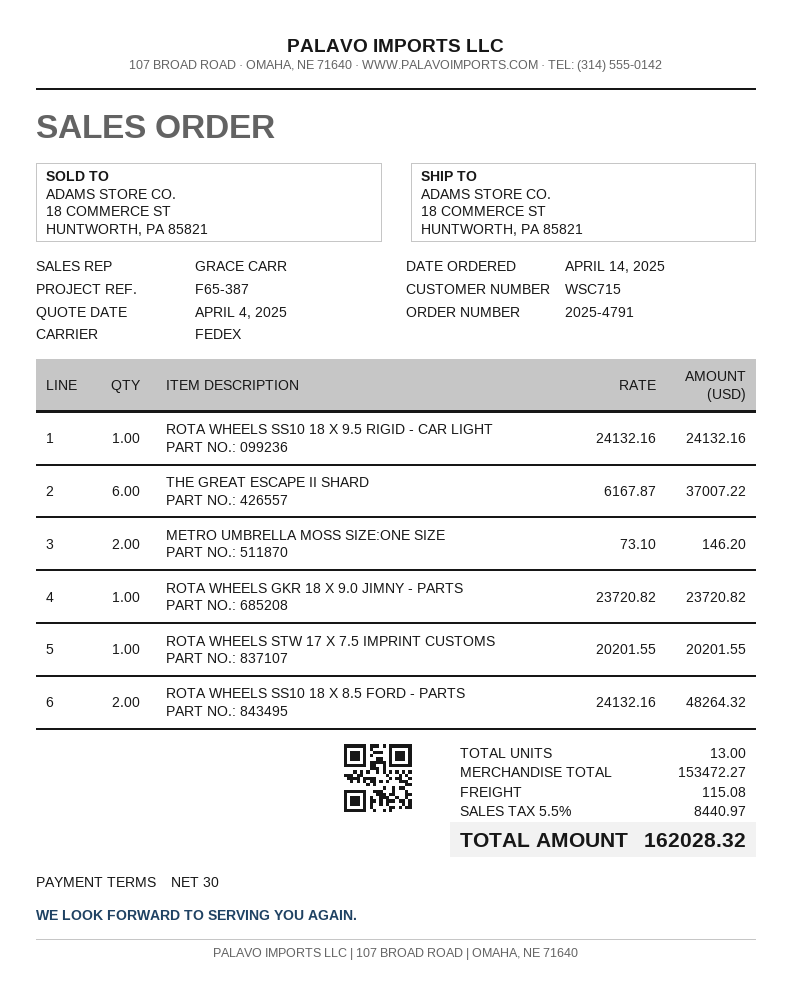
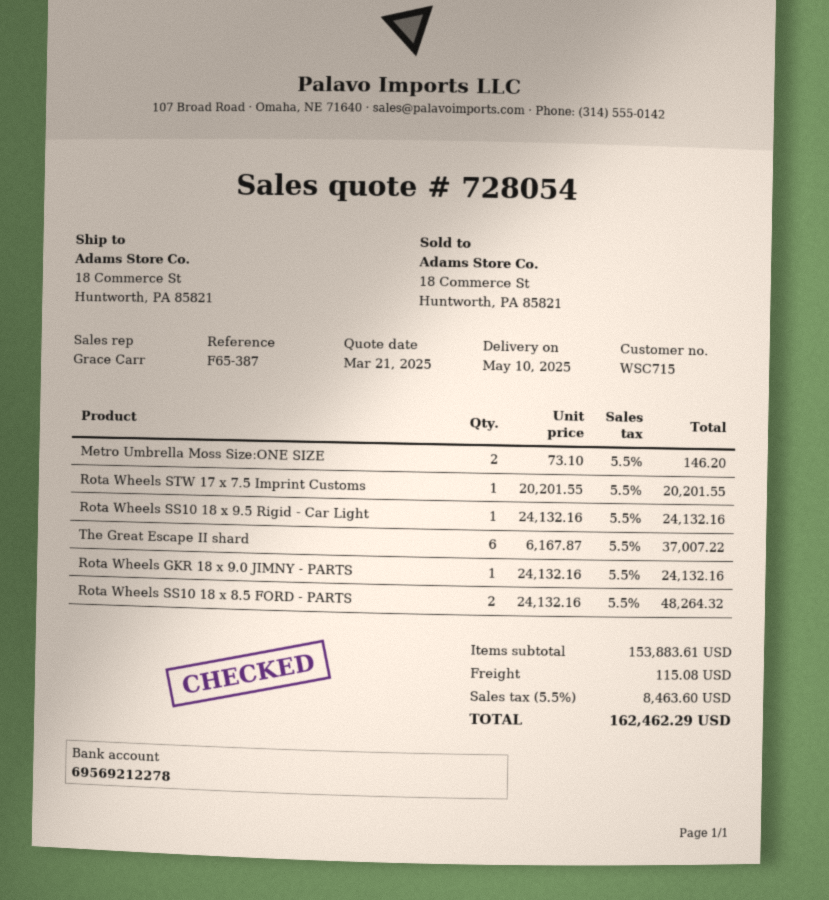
quote date: 2025-04-04 -> 2025-03-21
ROTA WHEELS GKR 18 X 9.0 JIMNY - PARTS: 1 x 23720.82 = 23720.82 -> 1 x 24132.16 = 24132.16
subtotal: 153472.27 -> 153883.61
tax: 5.5% = 8440.97 -> 5.5% = 8463.60
total: 162028.32 -> 162462.29

